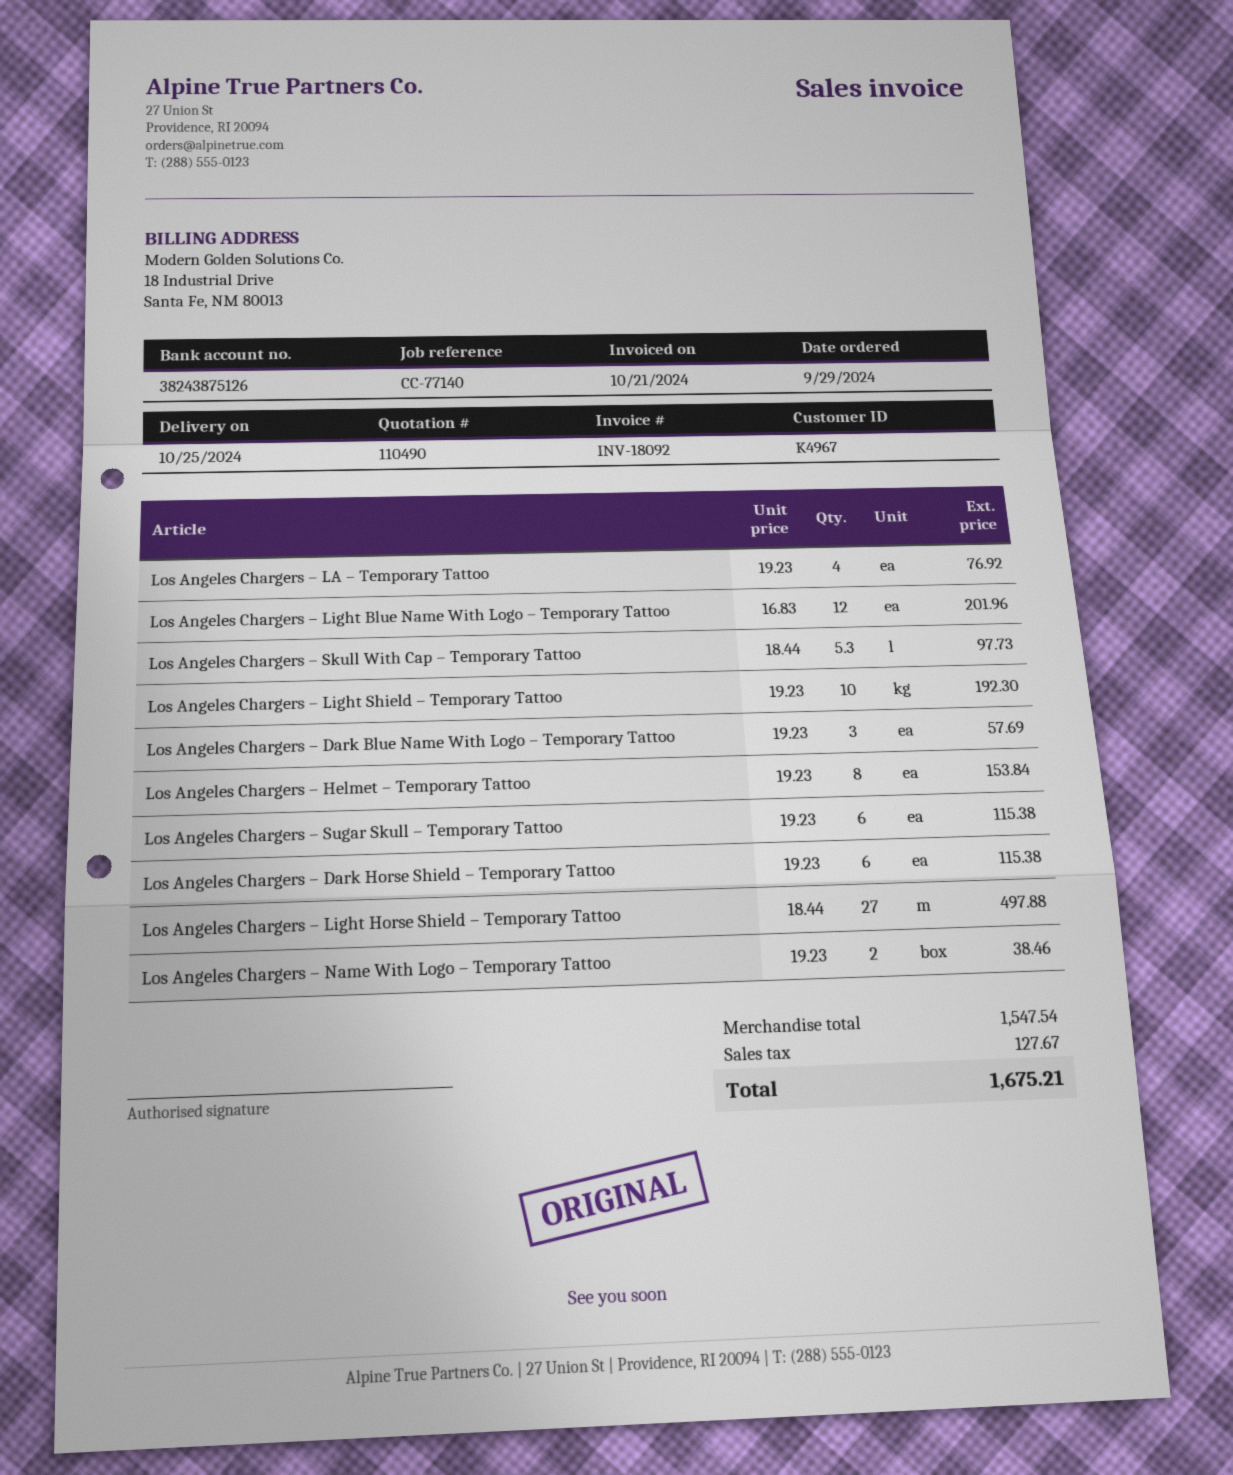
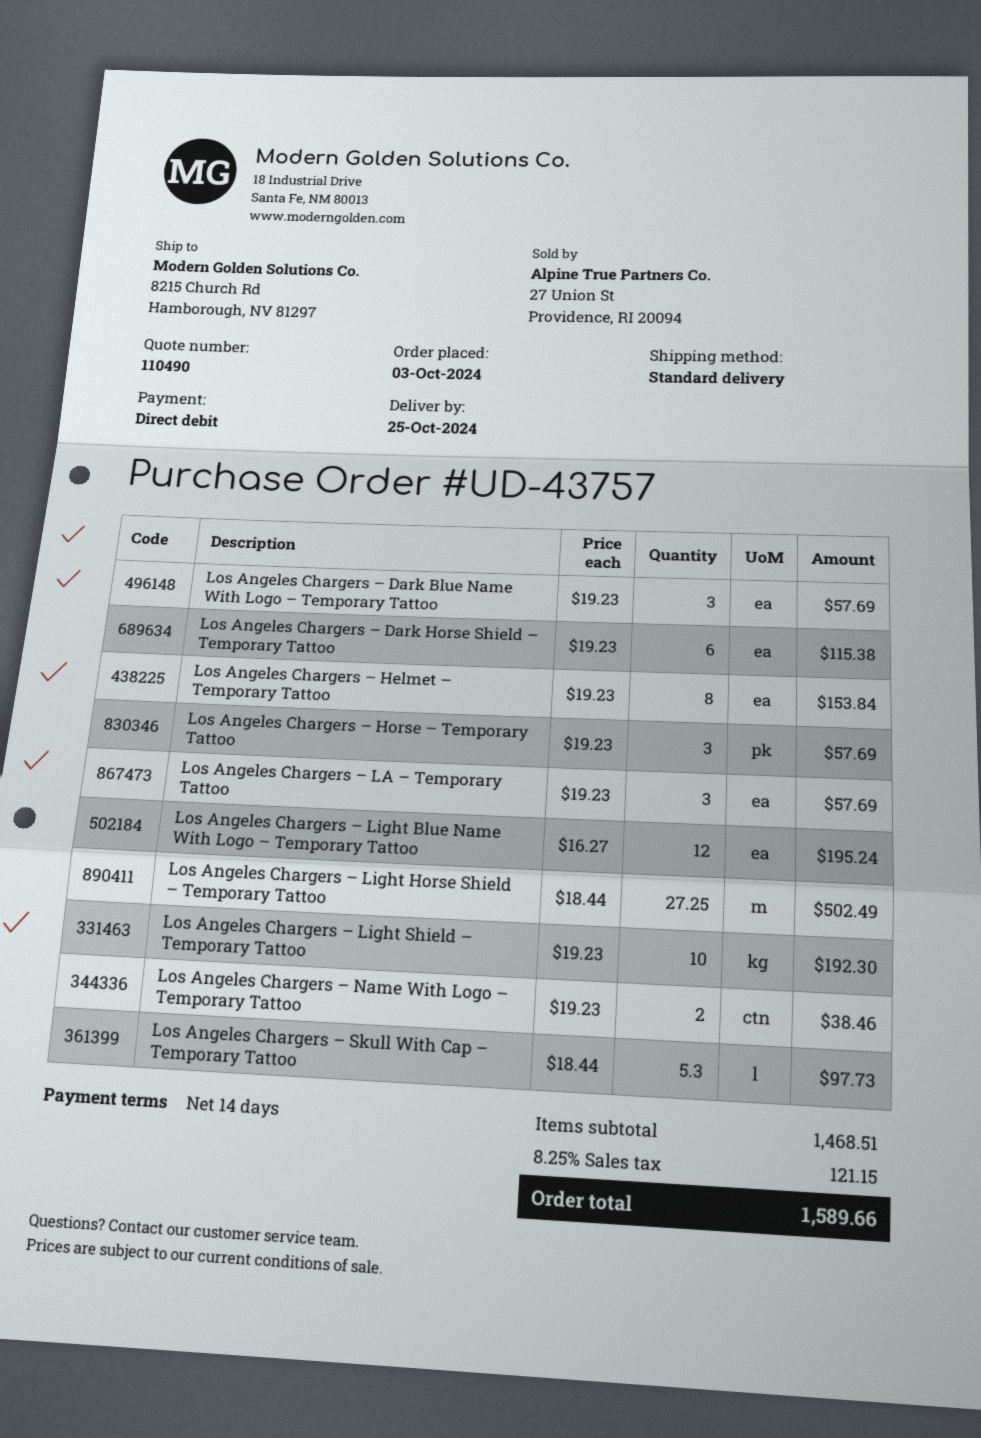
order date: 2024-09-29 -> 2024-10-03
Los Angeles Chargers – LA – Temporary Tattoo: 4 x 19.23 = 76.92 -> 3 x 19.23 = 57.69
Los Angeles Chargers – Light Blue Name With Logo – Temporary Tattoo: 12 x 16.83 = 201.96 -> 12 x 16.27 = 195.24
Los Angeles Chargers – Sugar Skull – Temporary Tattoo: 6 x 19.23 = 115.38 -> none
Los Angeles Chargers – Light Horse Shield – Temporary Tattoo: 27 x 18.44 = 497.88 -> 27.25 x 18.44 = 502.49
Los Angeles Chargers – Horse – Temporary Tattoo: none -> 3 x 19.23 = 57.69
subtotal: 1547.54 -> 1468.51
tax: 127.67 -> 121.15
total: 1675.21 -> 1589.66

